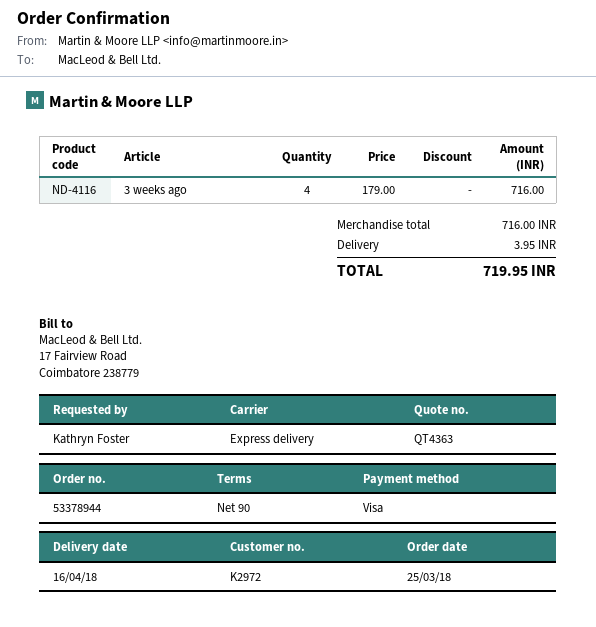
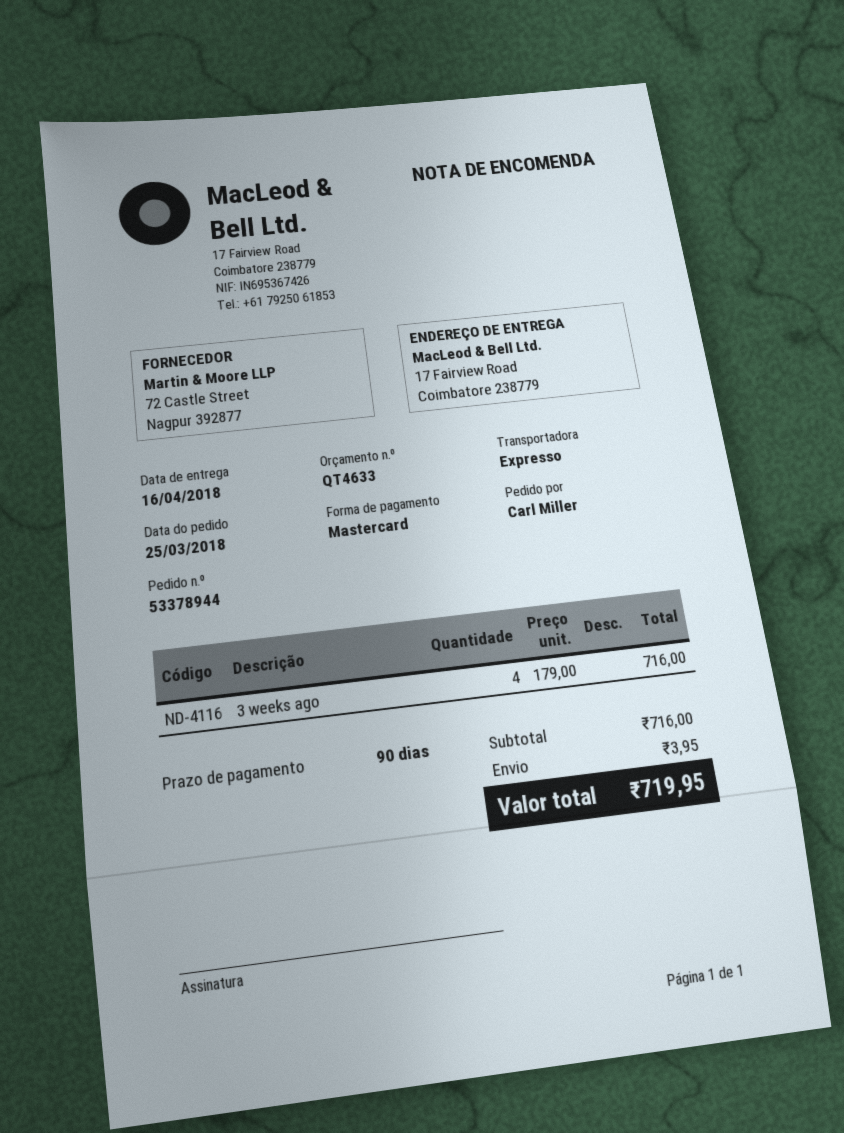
quote number: QT4363 -> QT4633
ordered by: Kathryn Foster -> Carl Miller
payment method: Visa -> Mastercard

